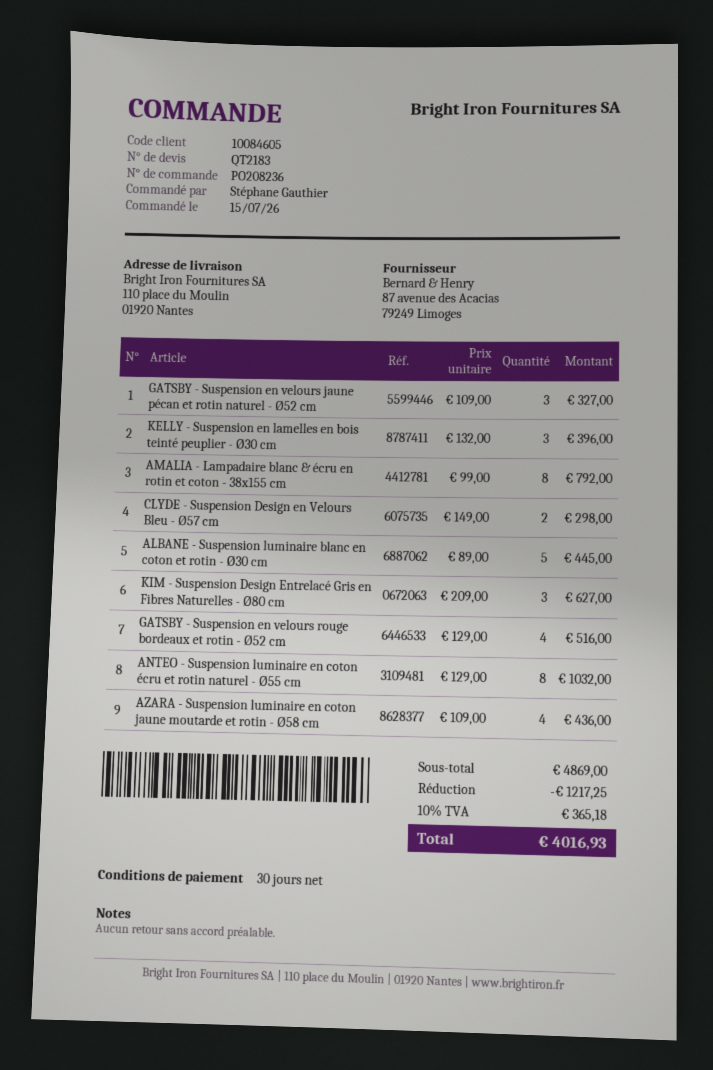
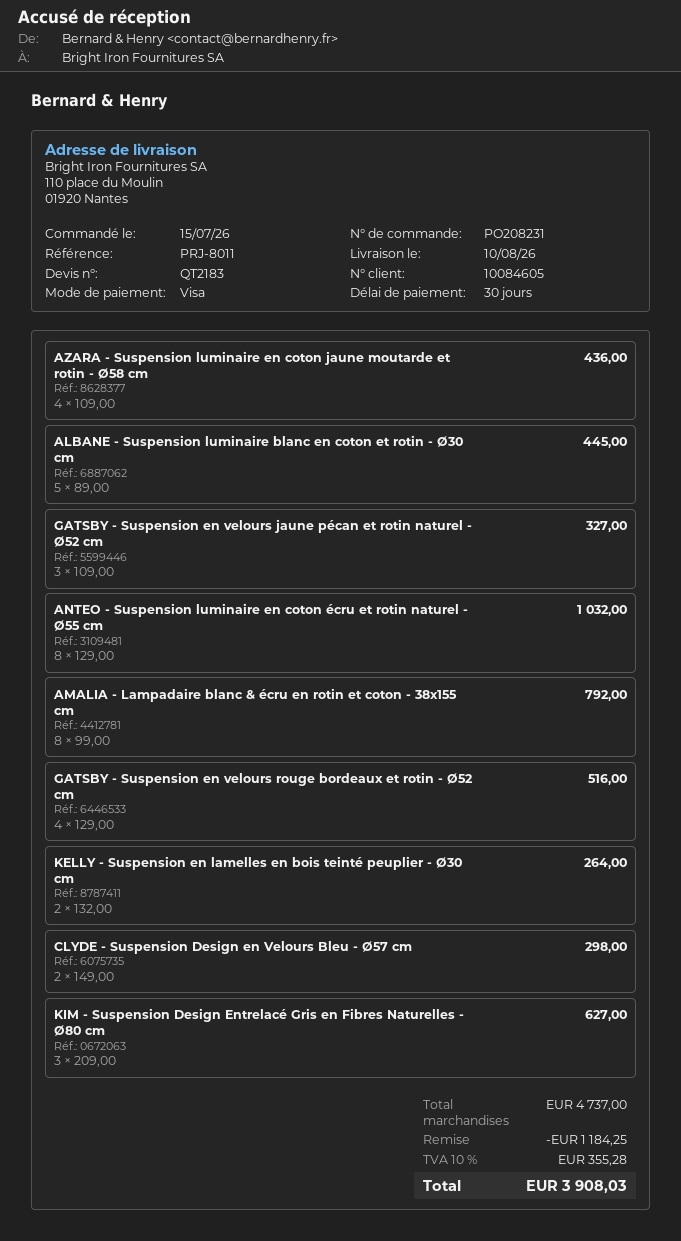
order number: PO208236 -> PO208231
KELLY - Suspension en lamelles en bois teinté peuplier - Ø30 cm: 3 x 132.00 = 396.00 -> 2 x 132.00 = 264.00
subtotal: 4869.00 -> 4737.00
discount: 1217.25 -> 1184.25
tax: 10% = 365.18 -> 10% = 355.28
total: 4016.93 -> 3908.03

